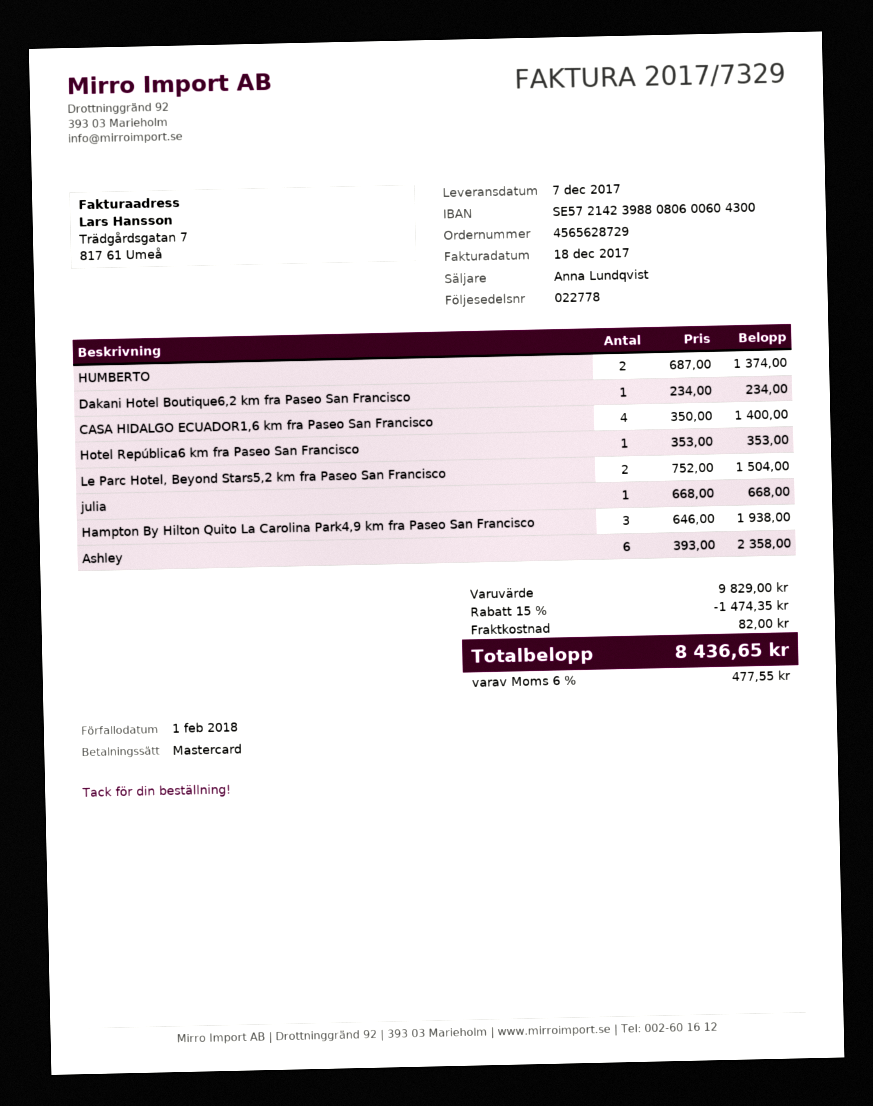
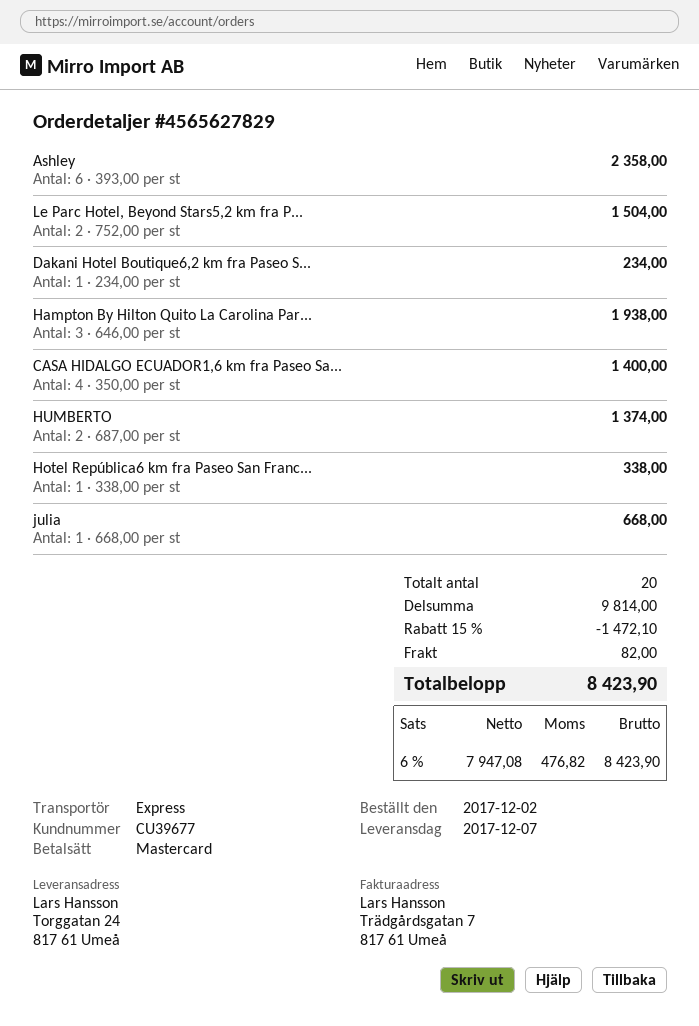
order number: 4565628729 -> 4565627829
Hotel República6 km fra Paseo San Francisco: 1 x 353.00 = 353.00 -> 1 x 338.00 = 338.00
subtotal: 9829.00 -> 9814.00
discount: 15% = 1474.35 -> 15% = 1472.10
tax: 6% = 477.55 -> 6% = 476.82
total: 8436.65 -> 8423.90

